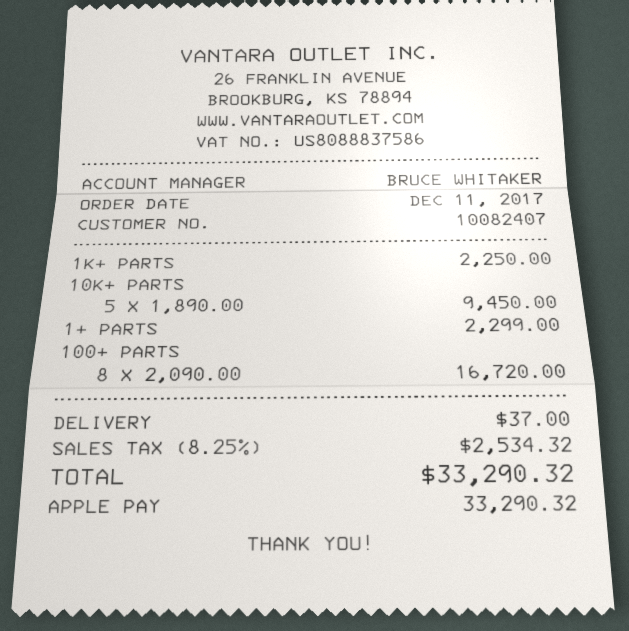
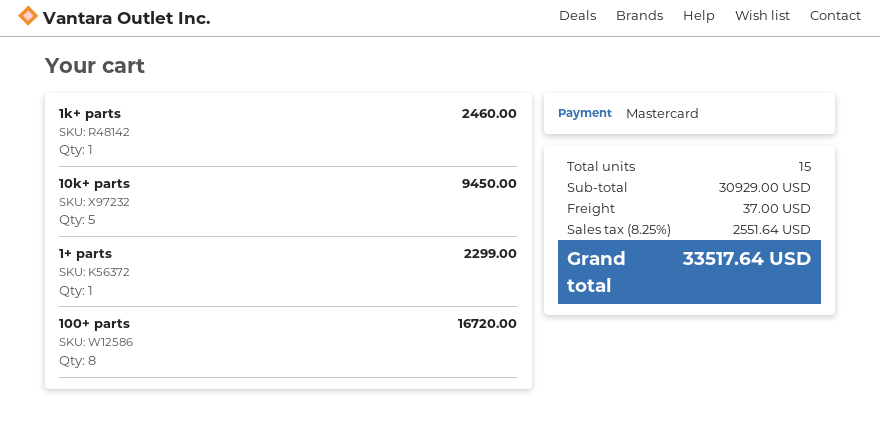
payment method: Apple Pay -> Mastercard
1K+ PARTS: 1 for 2250.00 -> 1 for 2460.00
tax: 8.25% = 2534.32 -> 8.25% = 2551.64
total: 33290.32 -> 33517.64

